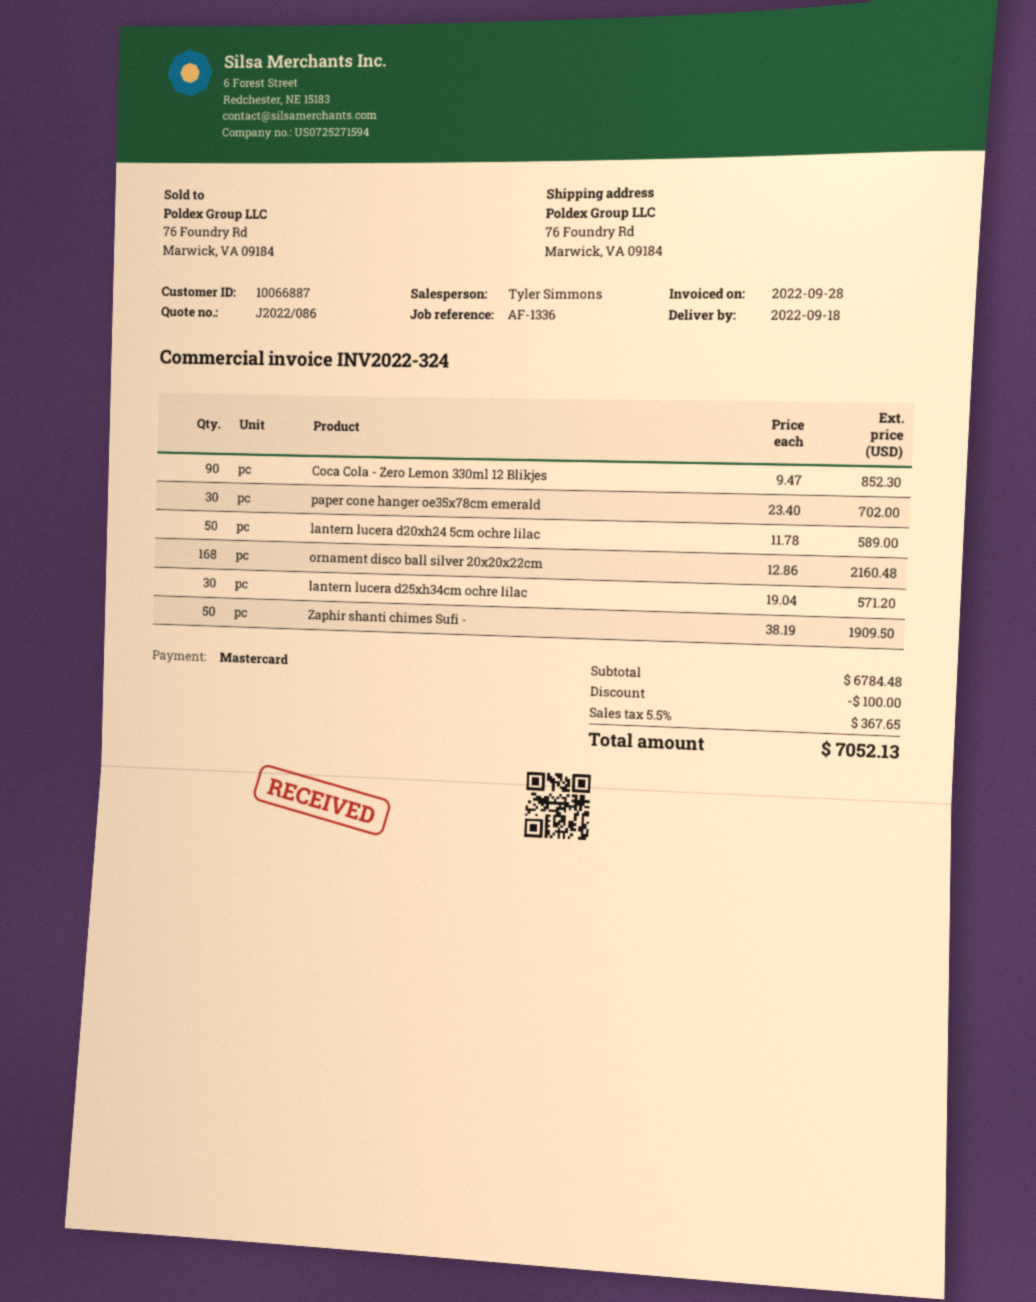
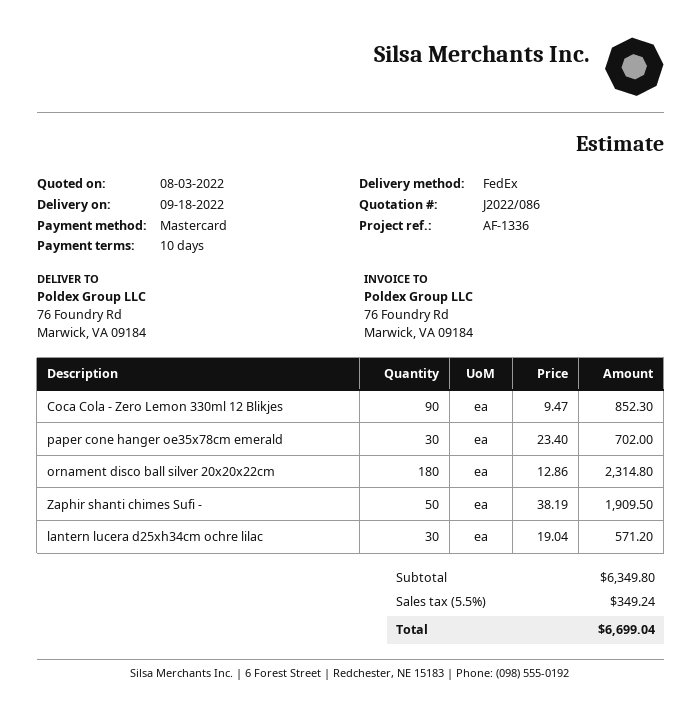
lantern lucera d20xh24 5cm ochre lilac: 50 x 11.78 = 589.00 -> none
ornament disco ball silver 20x20x22cm: 168 x 12.86 = 2160.48 -> 180 x 12.86 = 2314.80
subtotal: 6784.48 -> 6349.80
discount: 100.00 -> none
tax: 5.5% = 367.65 -> 5.5% = 349.24
total: 7052.13 -> 6699.04

